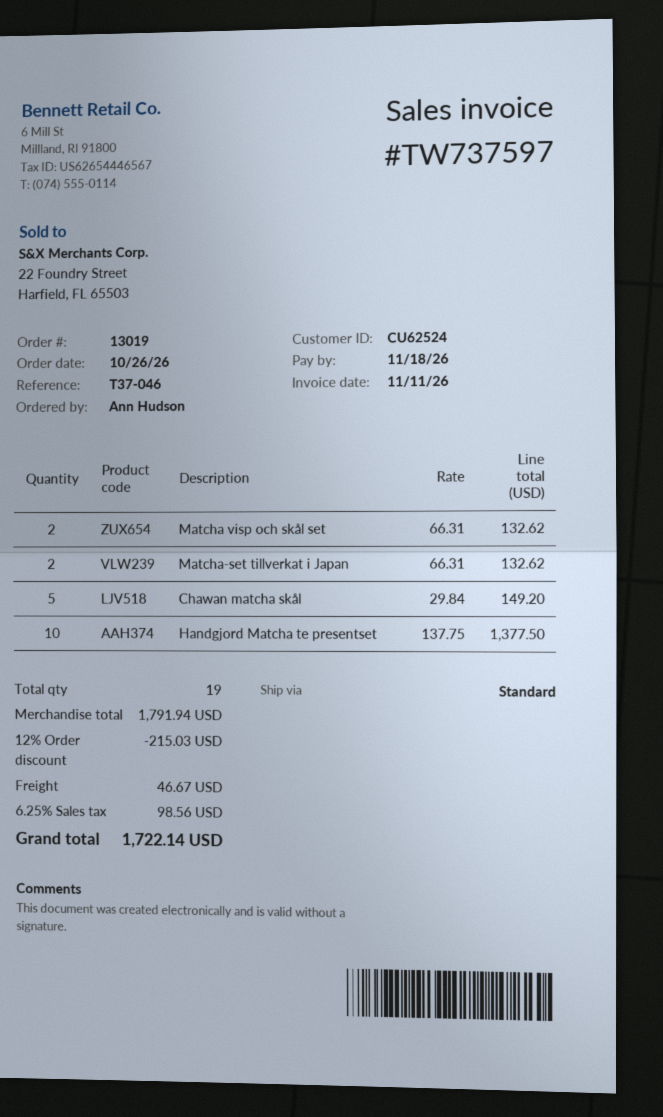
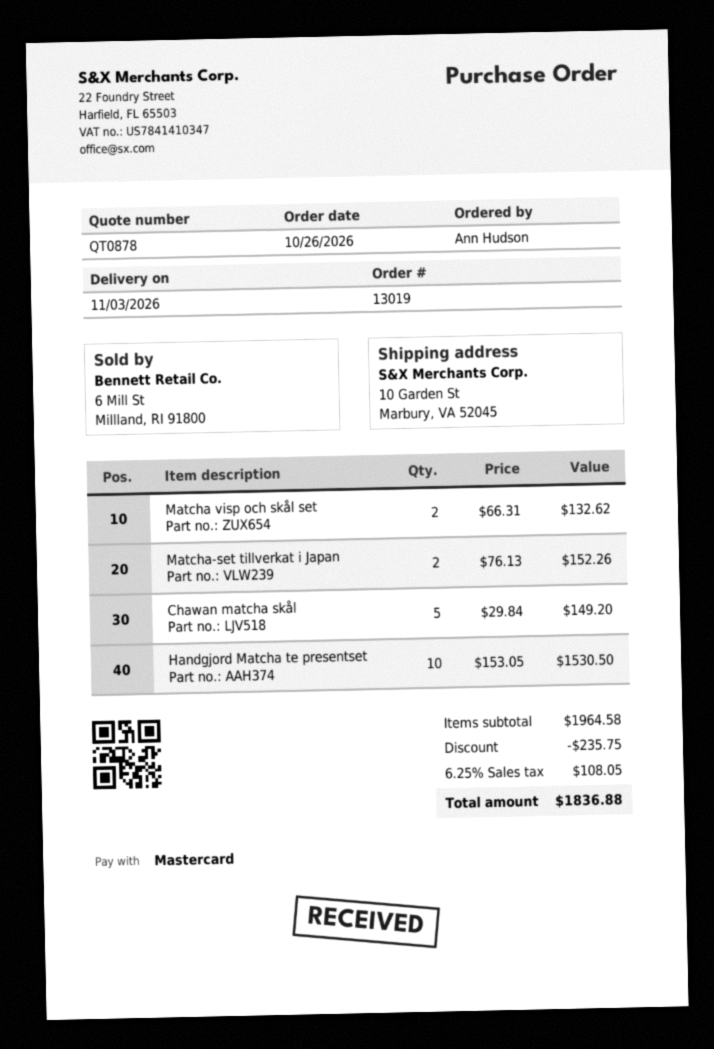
Matcha-set tillverkat i Japan: 2 x 66.31 = 132.62 -> 2 x 76.13 = 152.26
Handgjord Matcha te presentset: 10 x 137.75 = 1377.50 -> 10 x 153.05 = 1530.50
subtotal: 1791.94 -> 1964.58
discount: 215.03 -> 235.75
shipping: 46.67 -> none
tax: 6.25% = 98.56 -> 6.25% = 108.05
total: 1722.14 -> 1836.88

